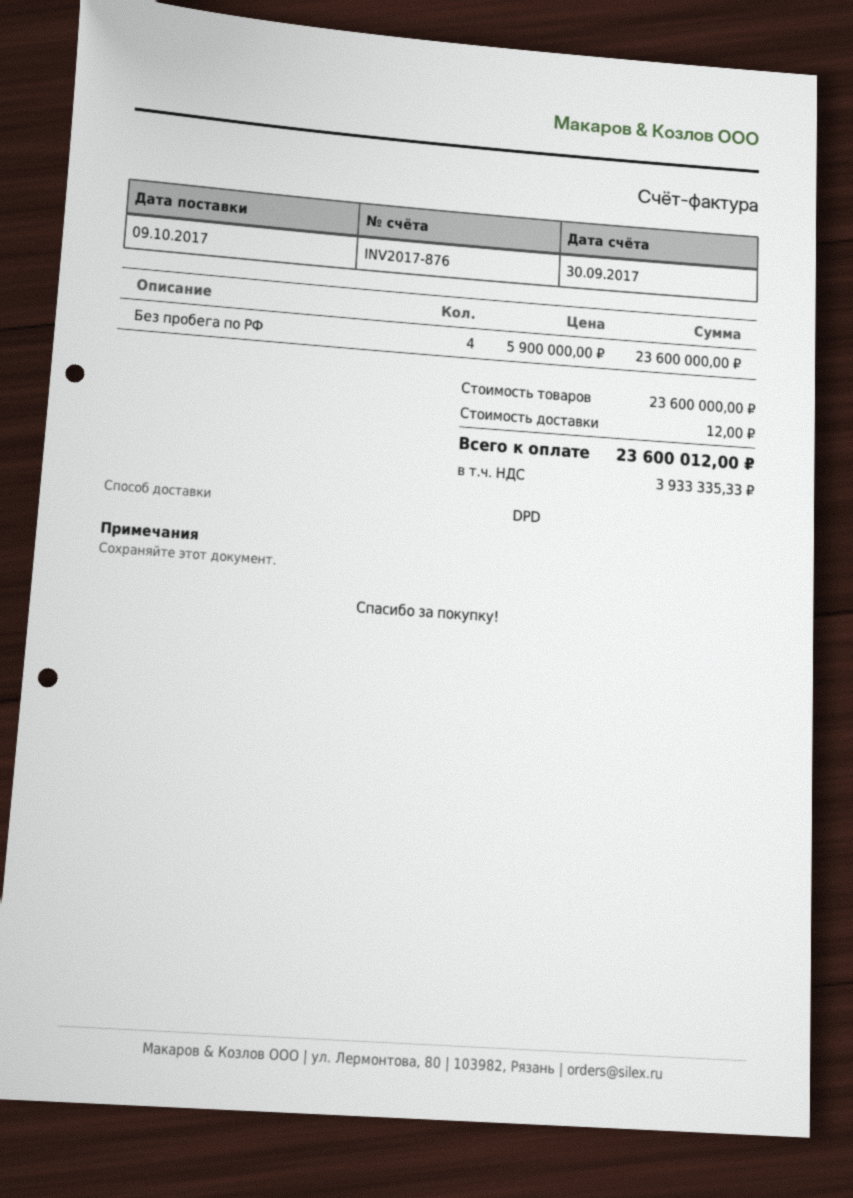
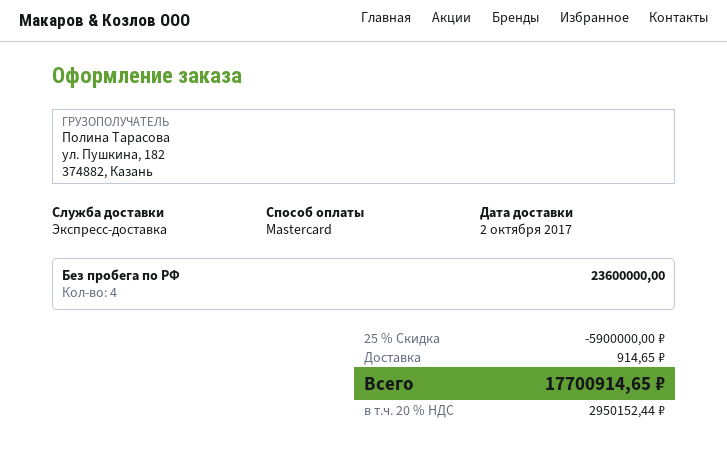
delivery date: 2017-10-09 -> 2017-10-02
shipping method: DPD -> express
discount: none -> 25% = 5900000.00
shipping: 12.00 -> 914.65
tax: 3933335.33 -> 2950152.44
total: 23600012.00 -> 17700914.65

